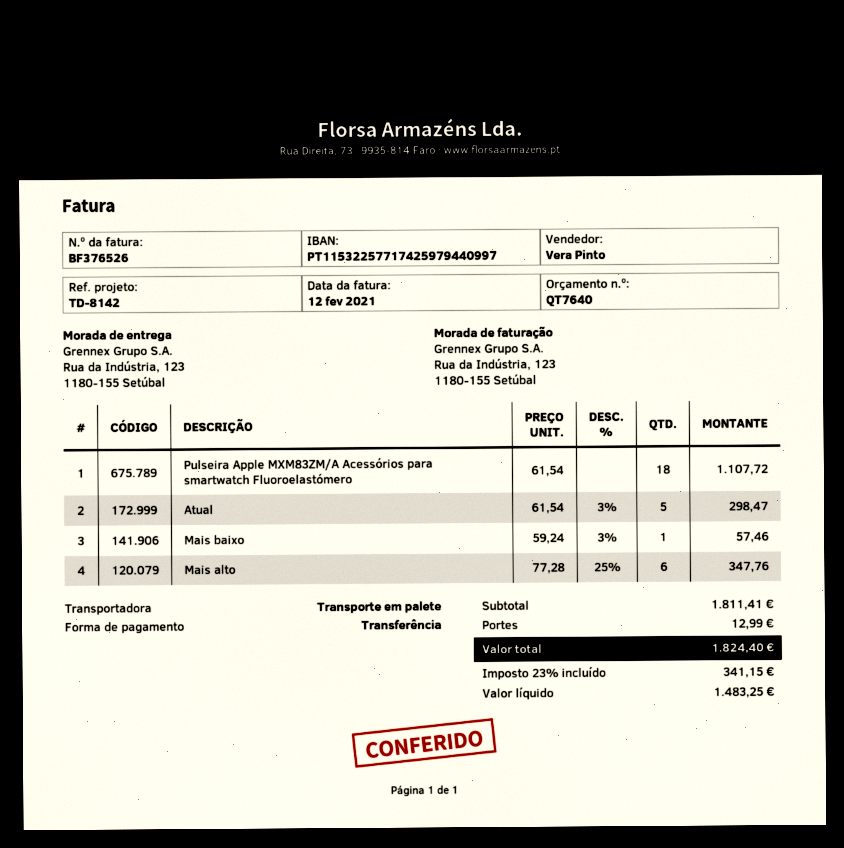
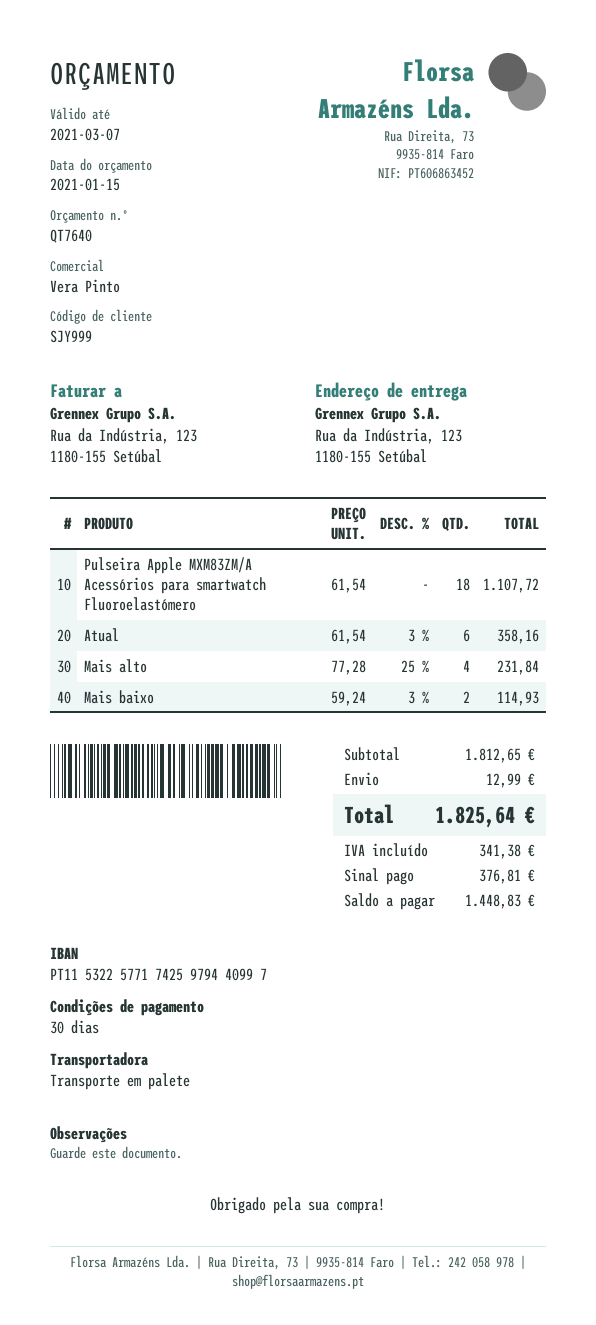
Atual: 5 x 61.54 - 3% = 298.47 -> 6 x 61.54 - 3% = 358.16
Mais baixo: 1 x 59.24 - 3% = 57.46 -> 2 x 59.24 - 3% = 114.93
Mais alto: 6 x 77.28 - 25% = 347.76 -> 4 x 77.28 - 25% = 231.84
subtotal: 1811.41 -> 1812.65
tax: 341.15 -> 341.38
total: 1824.40 -> 1825.64

